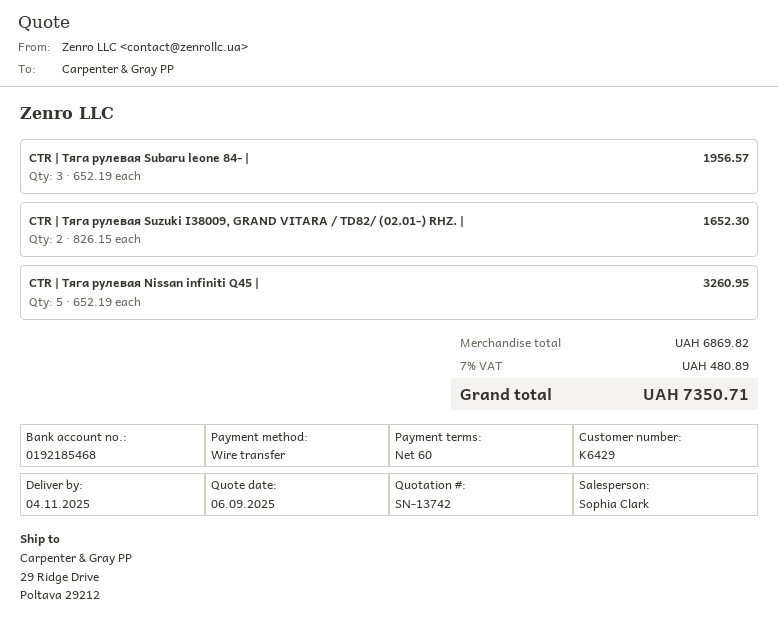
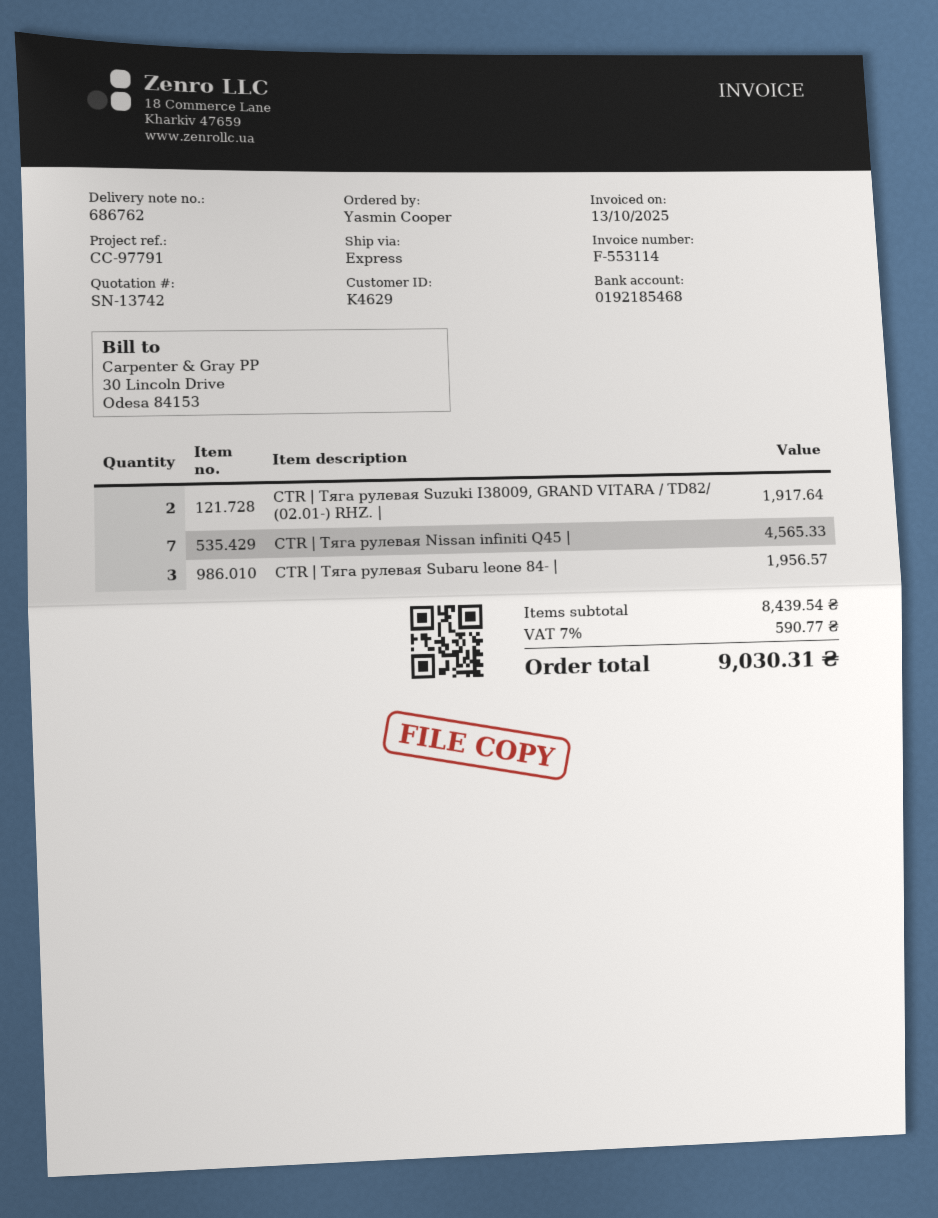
customer number: K6429 -> K4629
CTR | Тяга рулевая Suzuki I38009, GRAND VITARA / TD82/ (02.01-) RHZ. |: 2 for 1652.30 -> 2 for 1917.64
CTR | Тяга рулевая Nissan infiniti Q45 |: 5 for 3260.95 -> 7 for 4565.33
subtotal: 6869.82 -> 8439.54
tax: 7% = 480.89 -> 7% = 590.77
total: 7350.71 -> 9030.31

